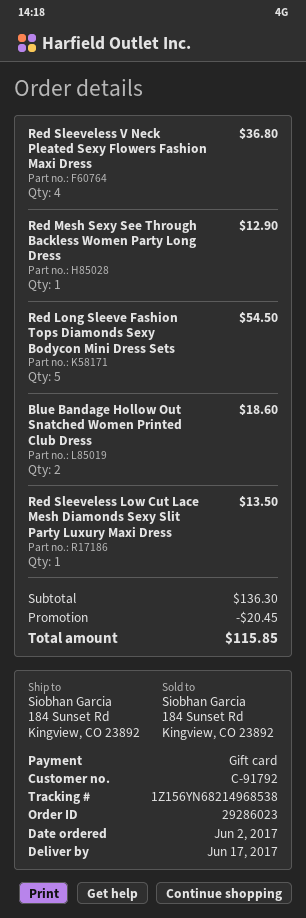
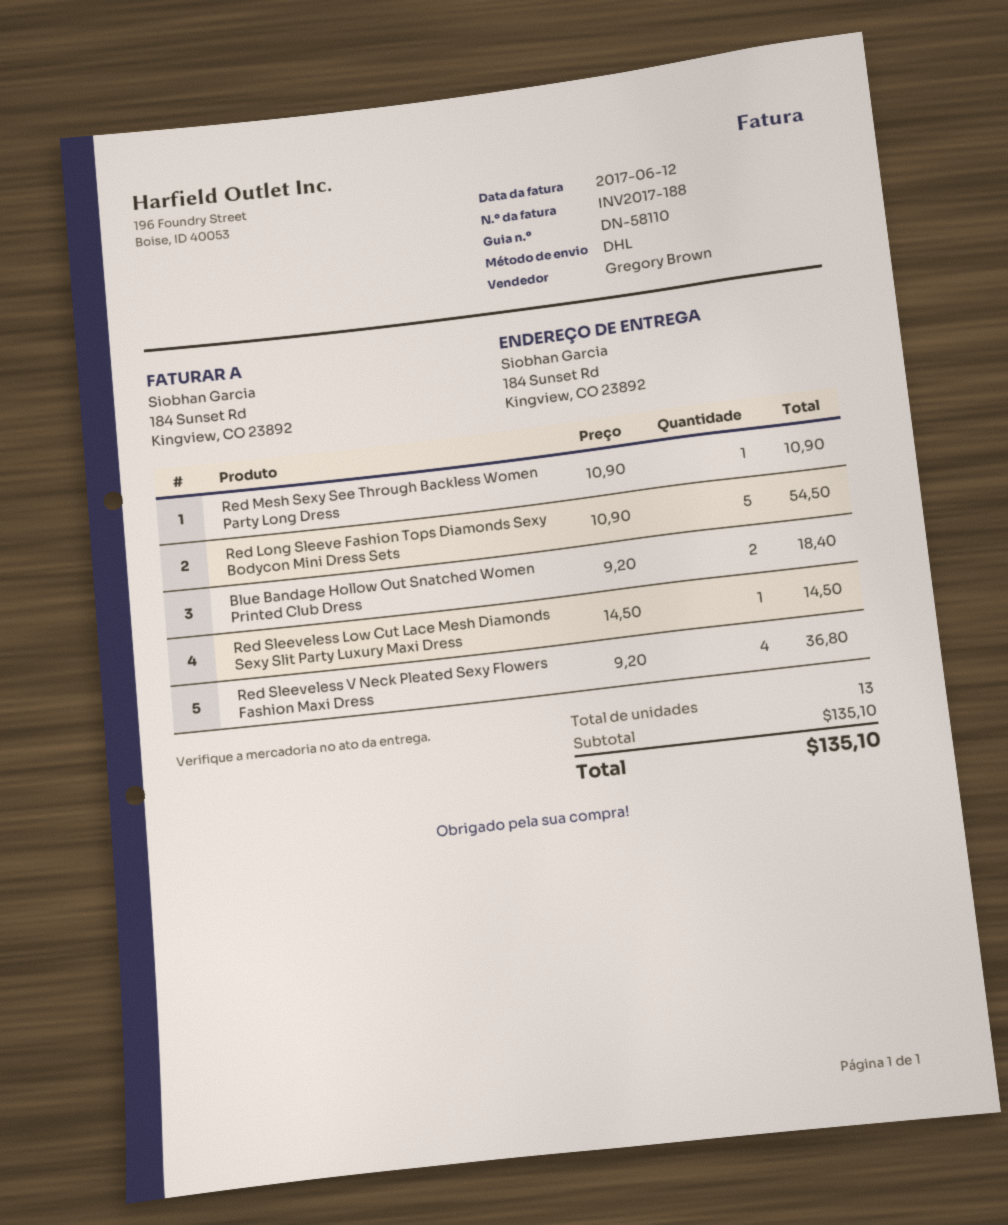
Red Mesh Sexy See Through Backless Women Party Long Dress: 1 for 12.90 -> 1 for 10.90
Blue Bandage Hollow Out Snatched Women Printed Club Dress: 2 for 18.60 -> 2 for 18.40
Red Sleeveless Low Cut Lace Mesh Diamonds Sexy Slit Party Luxury Maxi Dress: 1 for 13.50 -> 1 for 14.50
subtotal: 136.30 -> 135.10
discount: 20.45 -> none
total: 115.85 -> 135.10

